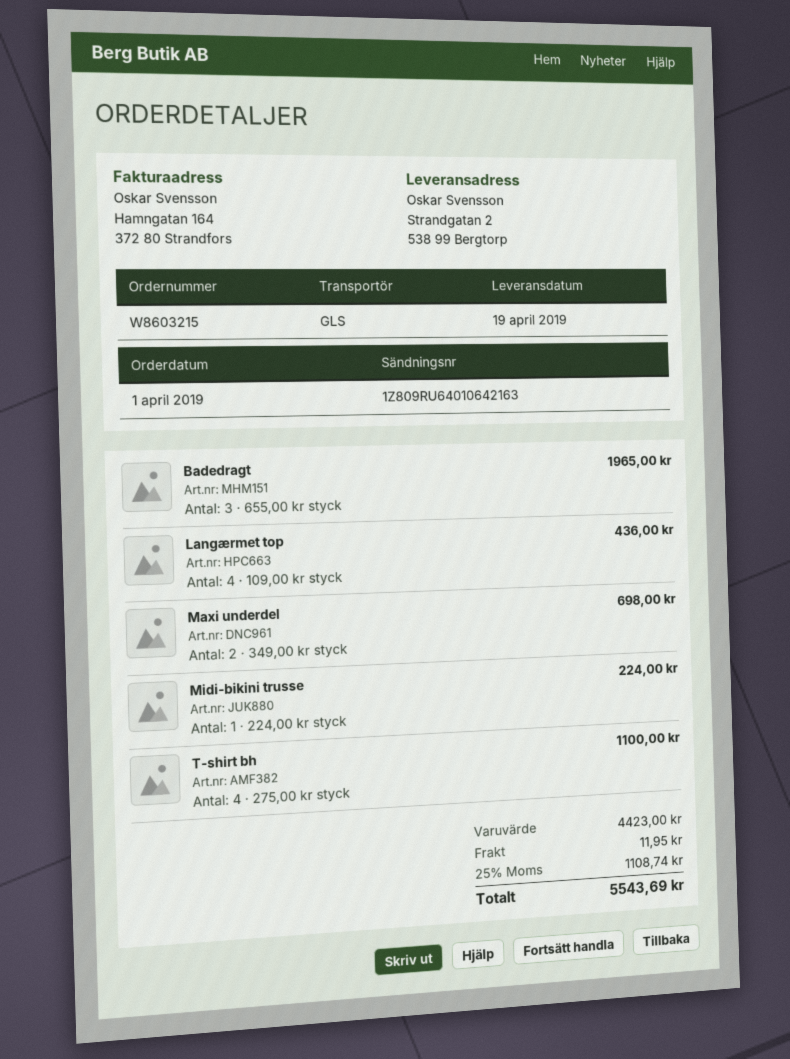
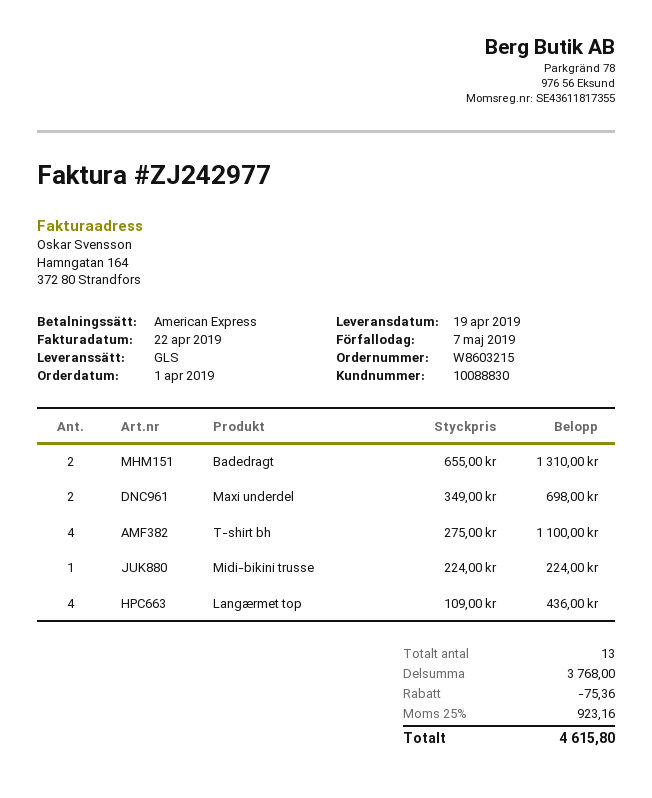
Badedragt: 3 x 655.00 = 1965.00 -> 2 x 655.00 = 1310.00
subtotal: 4423.00 -> 3768.00
discount: none -> 75.36
shipping: 11.95 -> none
tax: 25% = 1108.74 -> 25% = 923.16
total: 5543.69 -> 4615.80

